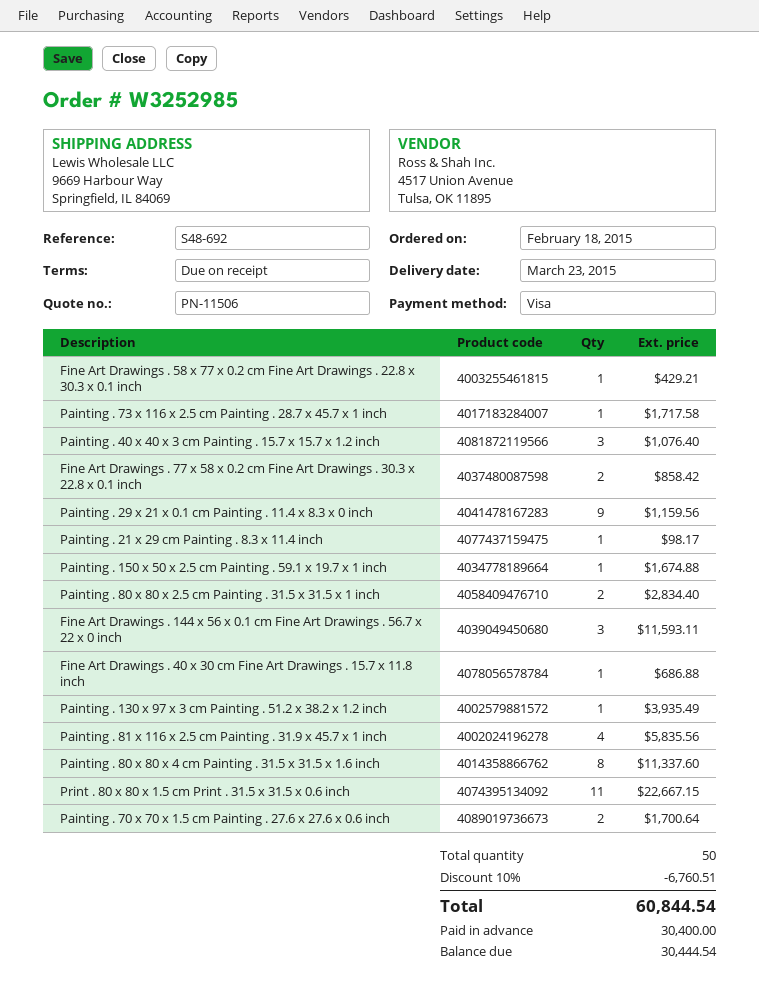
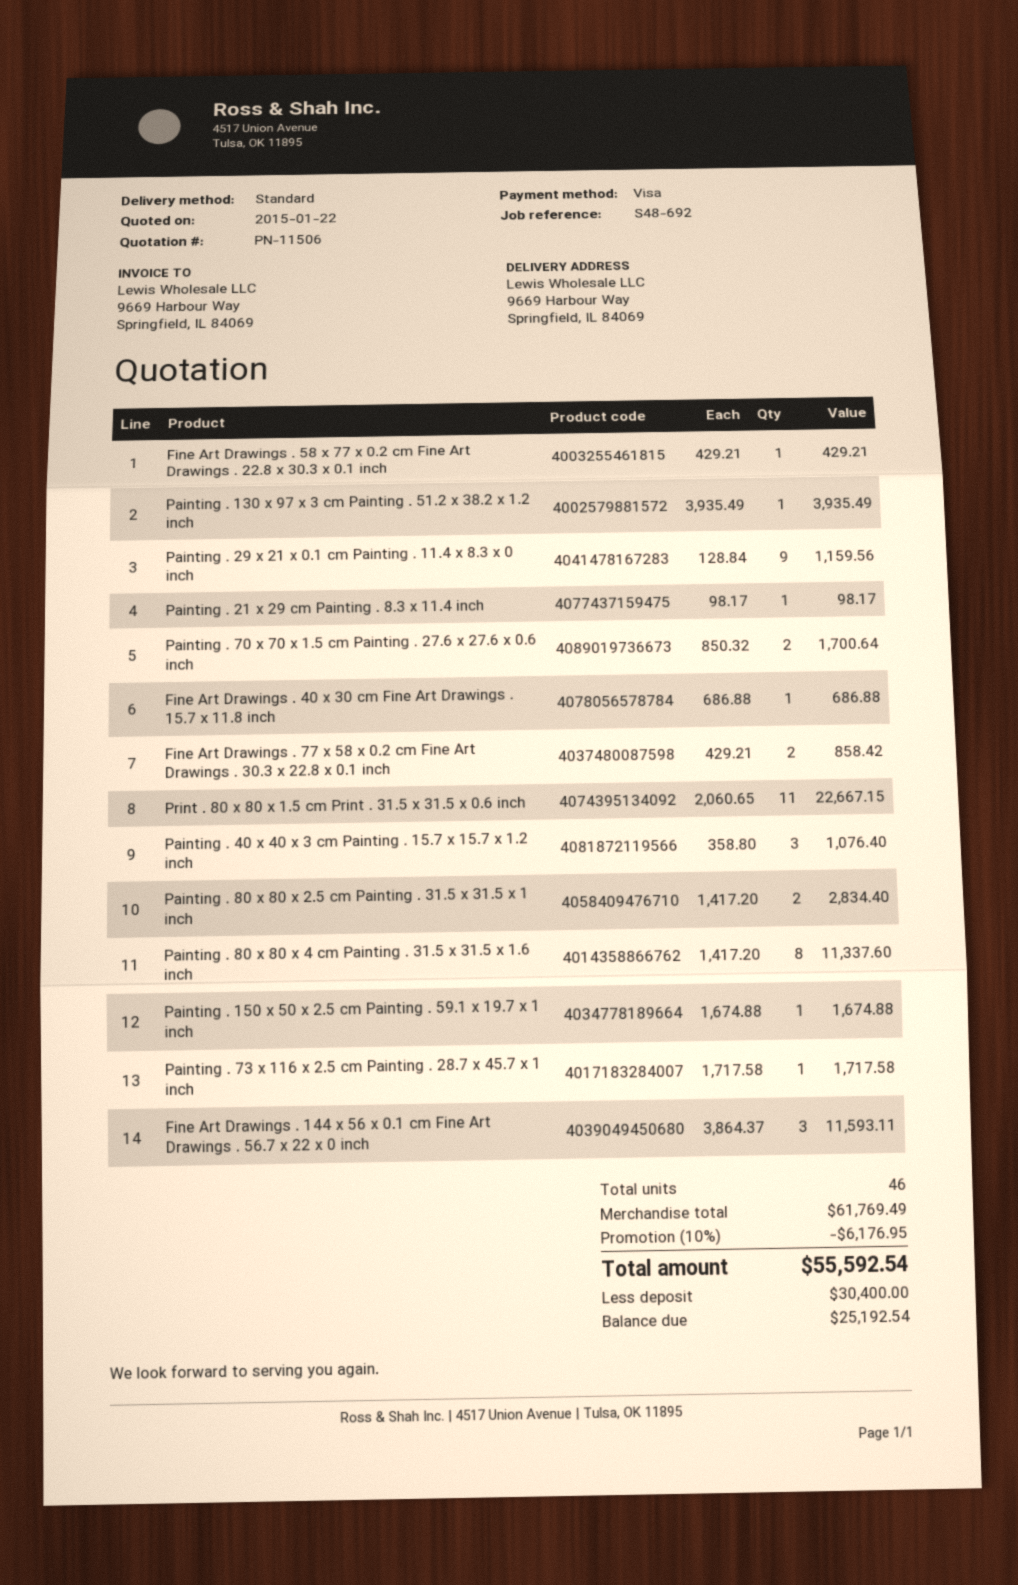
Painting . 81 x 116 x 2.5 cm Painting . 31.9 x 45.7 x 1 inch: 4 for 5835.56 -> none
total quantity: 50 -> 46
discount: 10% = 6760.51 -> 10% = 6176.95
total: 60844.54 -> 55592.54
balance: 30444.54 -> 25192.54

